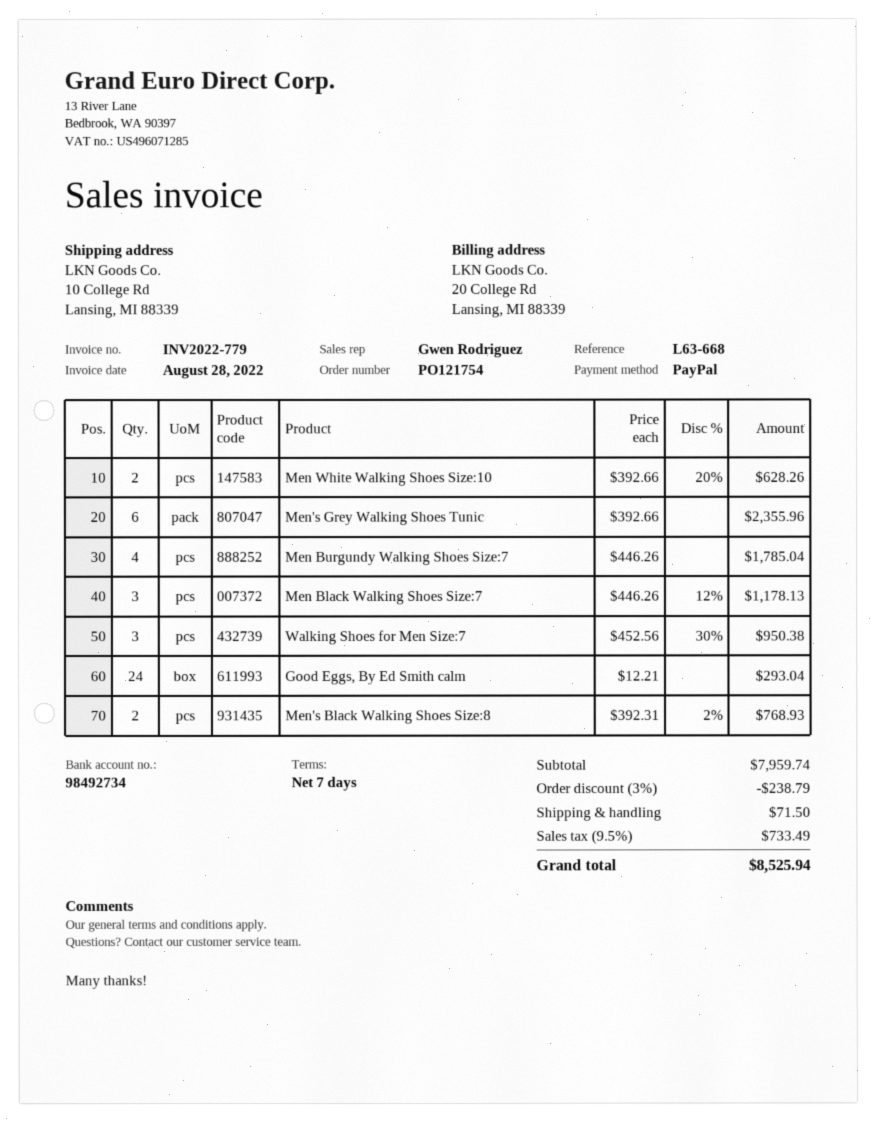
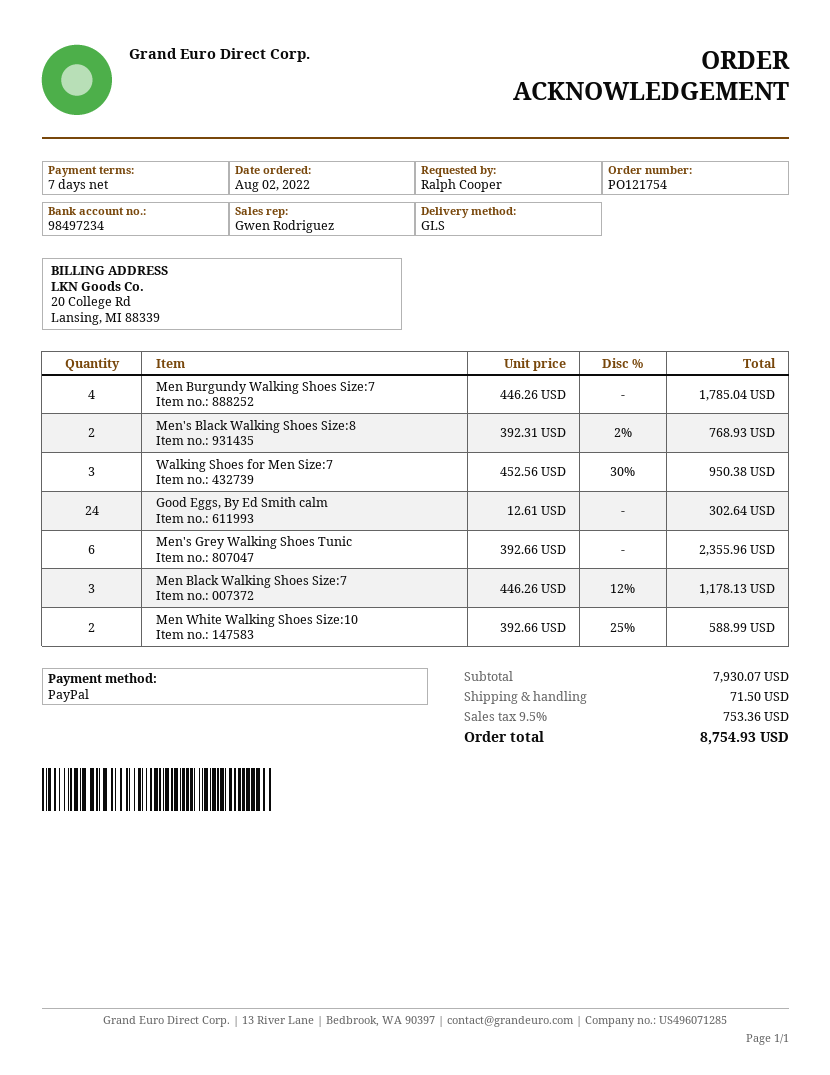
bank account: 98492734 -> 98497234
Men White Walking Shoes Size:10: 2 x 392.66 - 20% = 628.26 -> 2 x 392.66 - 25% = 588.99
Good Eggs, By Ed Smith calm: 24 x 12.21 = 293.04 -> 24 x 12.61 = 302.64
subtotal: 7959.74 -> 7930.07
discount: 3% = 238.79 -> none
tax: 9.5% = 733.49 -> 9.5% = 753.36
total: 8525.94 -> 8754.93

